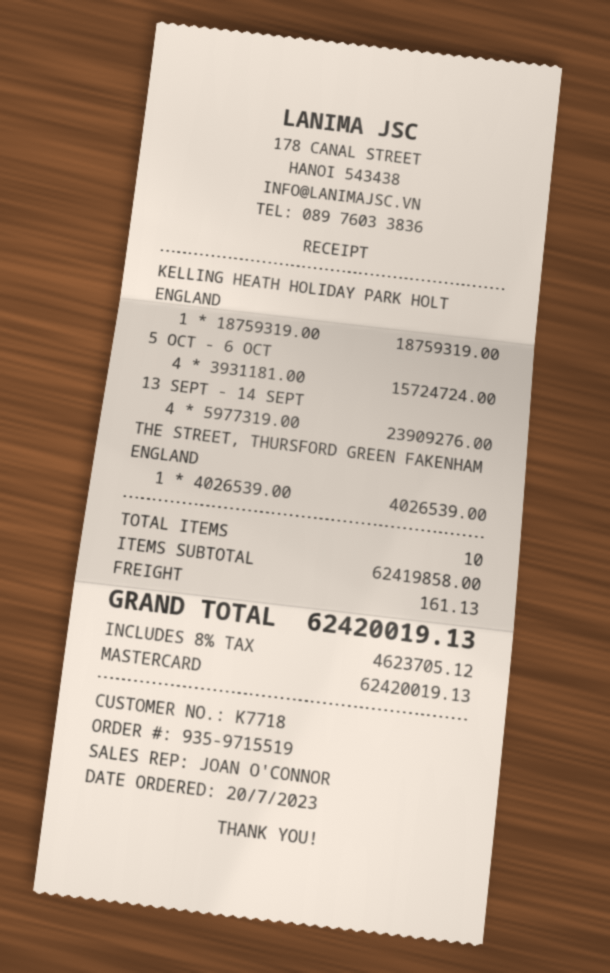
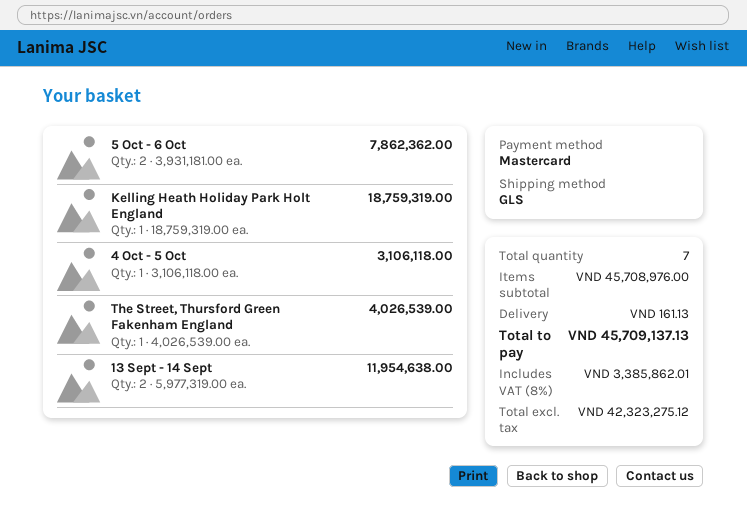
5 OCT - 6 OCT: 4 x 3931181.00 = 15724724.00 -> 2 x 3931181.00 = 7862362.00
13 SEPT - 14 SEPT: 4 x 5977319.00 = 23909276.00 -> 2 x 5977319.00 = 11954638.00
4 Oct - 5 Oct: none -> 1 x 3106118.00 = 3106118.00
total quantity: 10 -> 7
subtotal: 62419858.00 -> 45708976.00
tax: 8% = 4623705.12 -> 8% = 3385862.01
total: 62420019.13 -> 45709137.13

